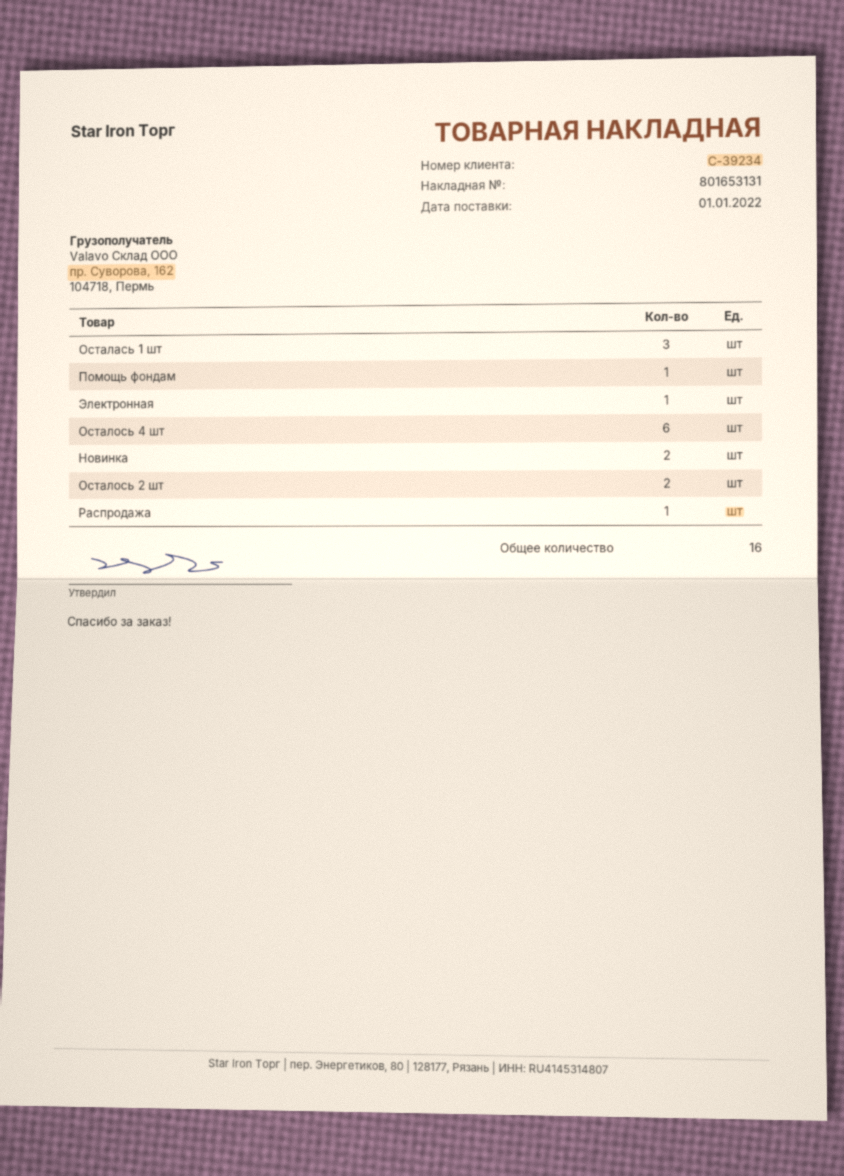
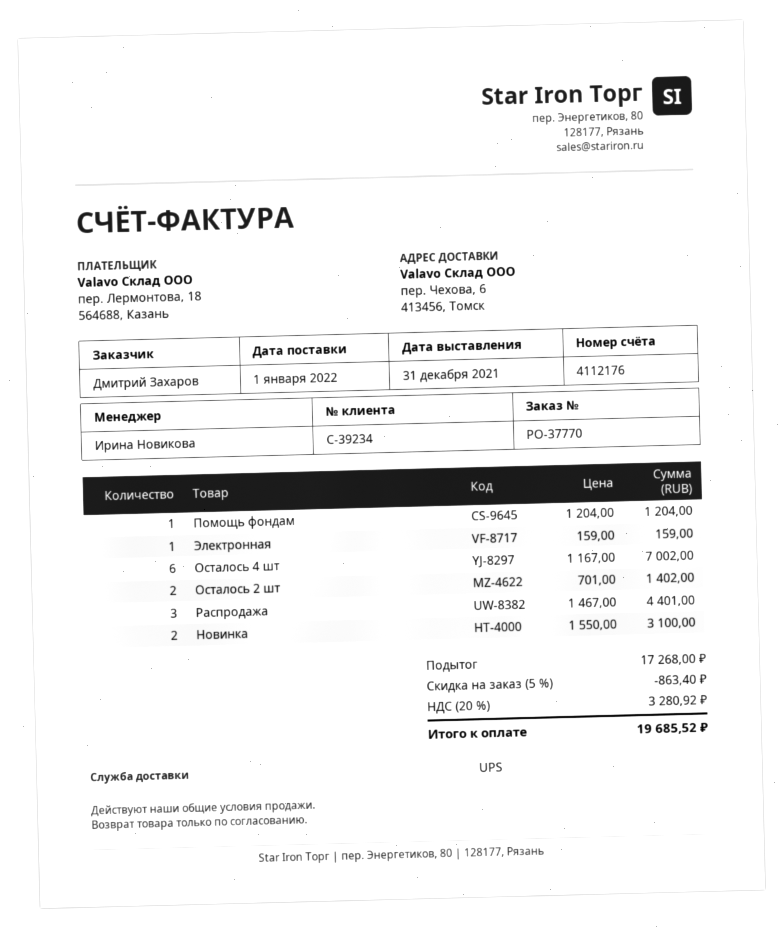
ship to: пр. Суворова, 162, 104718, Пермь -> пер. Чехова, 6, 413456, Томск
Осталась 1 шт: 3 -> none
Распродажа: 1 -> 3

